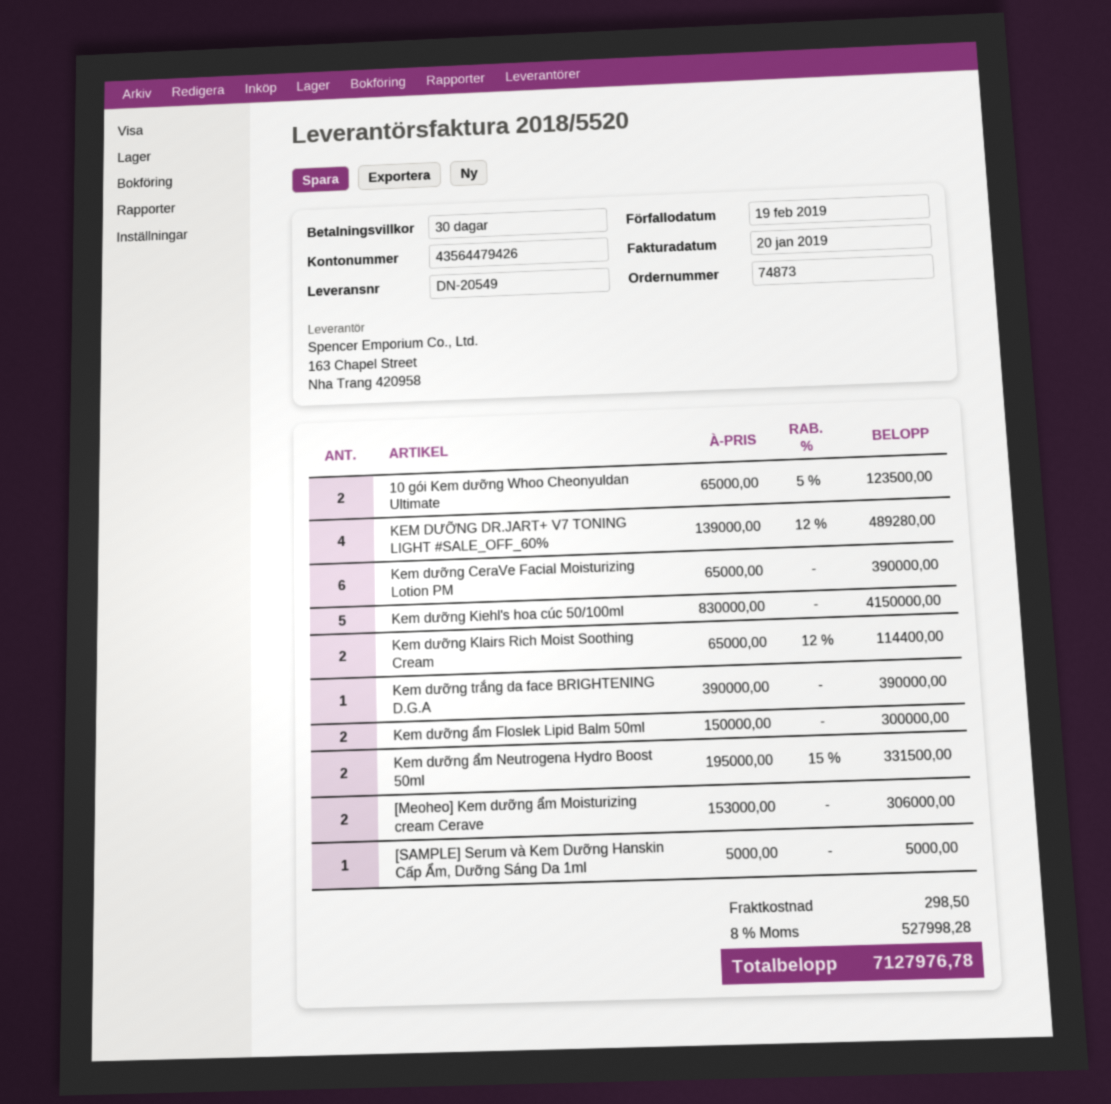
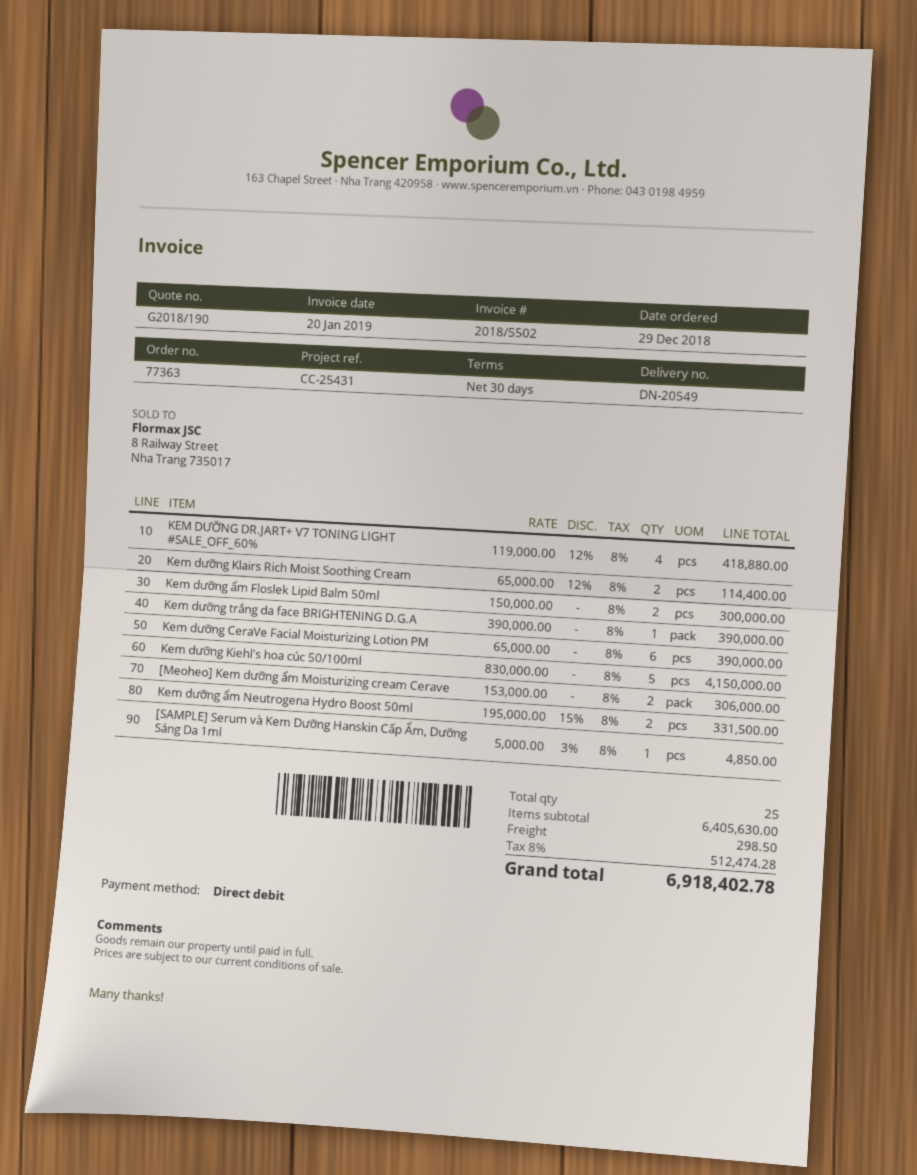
order number: 74873 -> 77363
invoice number: 2018/5520 -> 2018/5502
10 gói Kem dưỡng Whoo Cheonyuldan Ultimate: 2 x 65000.00 - 5% = 123500.00 -> none
KEM DƯỠNG DR.JART+ V7 TONING LIGHT #SALE_OFF_60%: 4 x 139000.00 - 12% = 489280.00 -> 4 x 119000.00 - 12% = 418880.00
[SAMPLE] Serum và Kem Dưỡng Hanskin Cấp Ẩm, Dưỡng Sáng Da 1ml: 1 x 5000.00 = 5000.00 -> 1 x 5000.00 - 3% = 4850.00
tax: 8% = 527998.28 -> 8% = 512474.28
total: 7127976.78 -> 6918402.78

